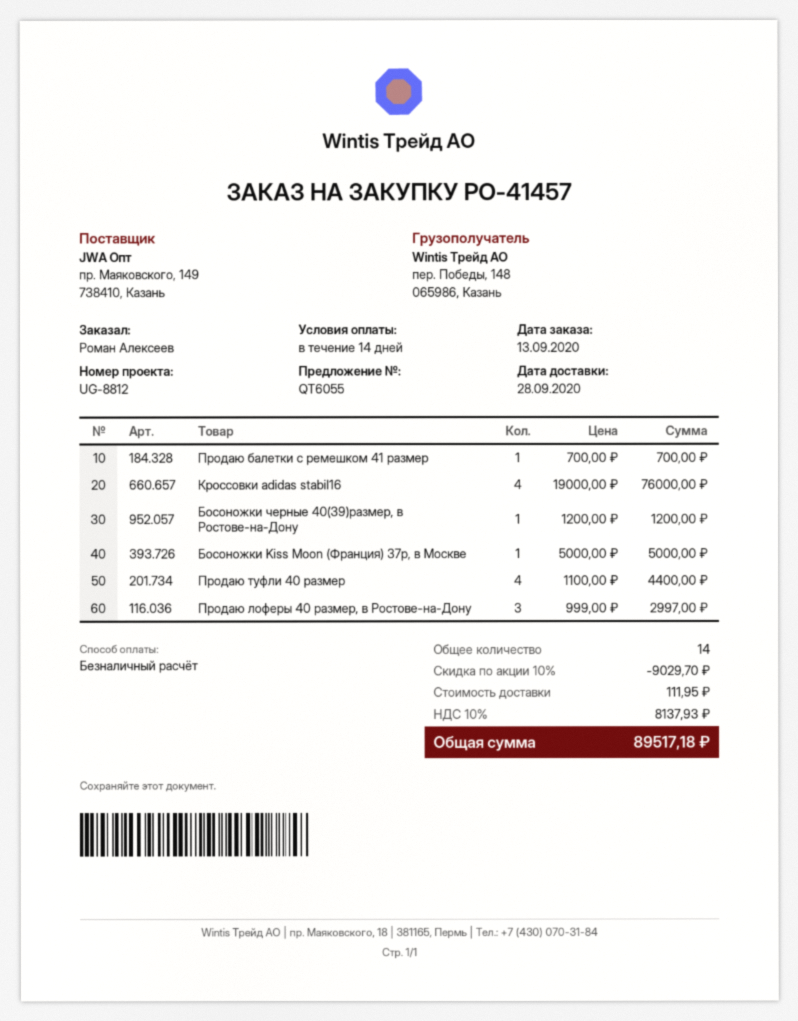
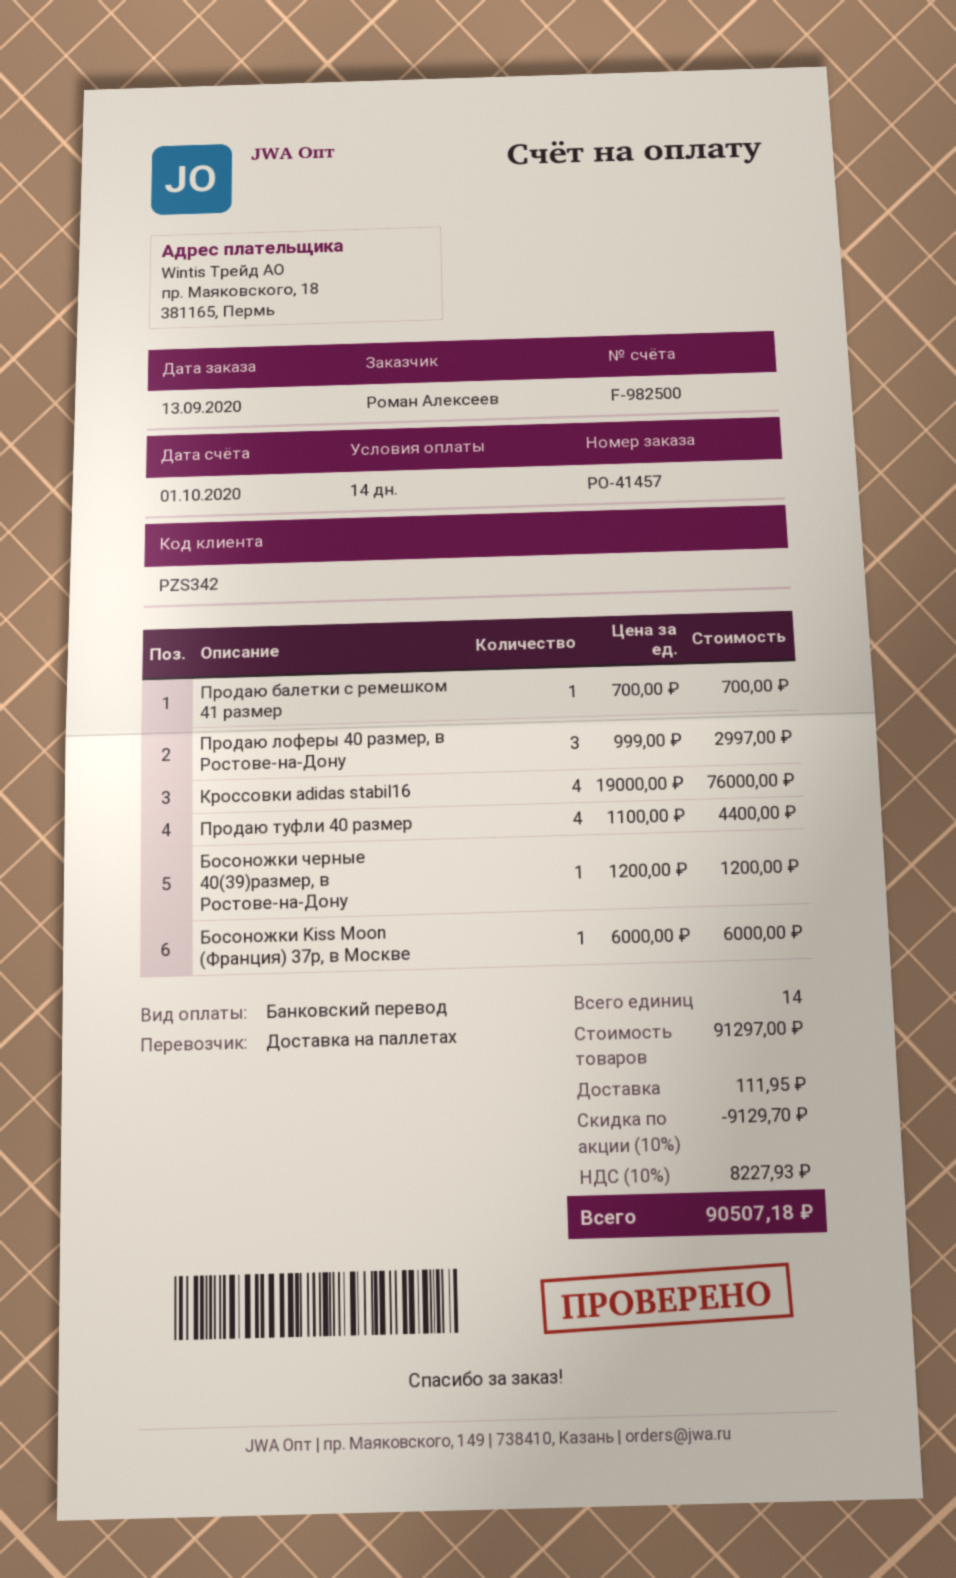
Босоножки Kiss Moon (Франция) 37р, в Москве: 1 x 5000.00 = 5000.00 -> 1 x 6000.00 = 6000.00
discount: 10% = 9029.70 -> 10% = 9129.70
tax: 10% = 8137.93 -> 10% = 8227.93
total: 89517.18 -> 90507.18

